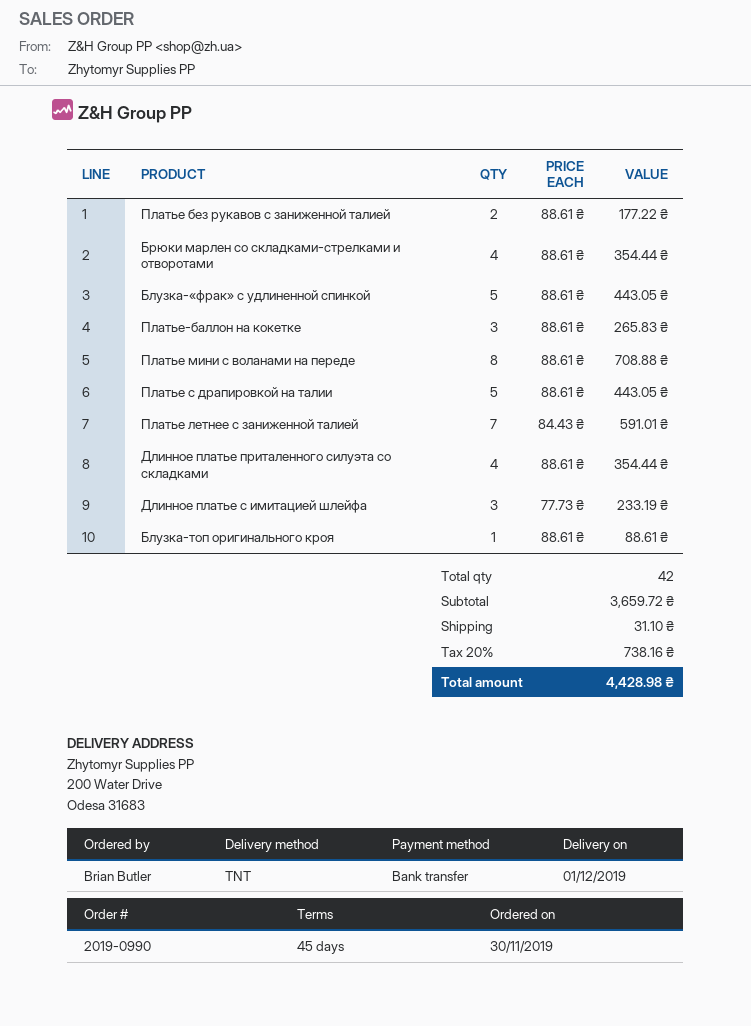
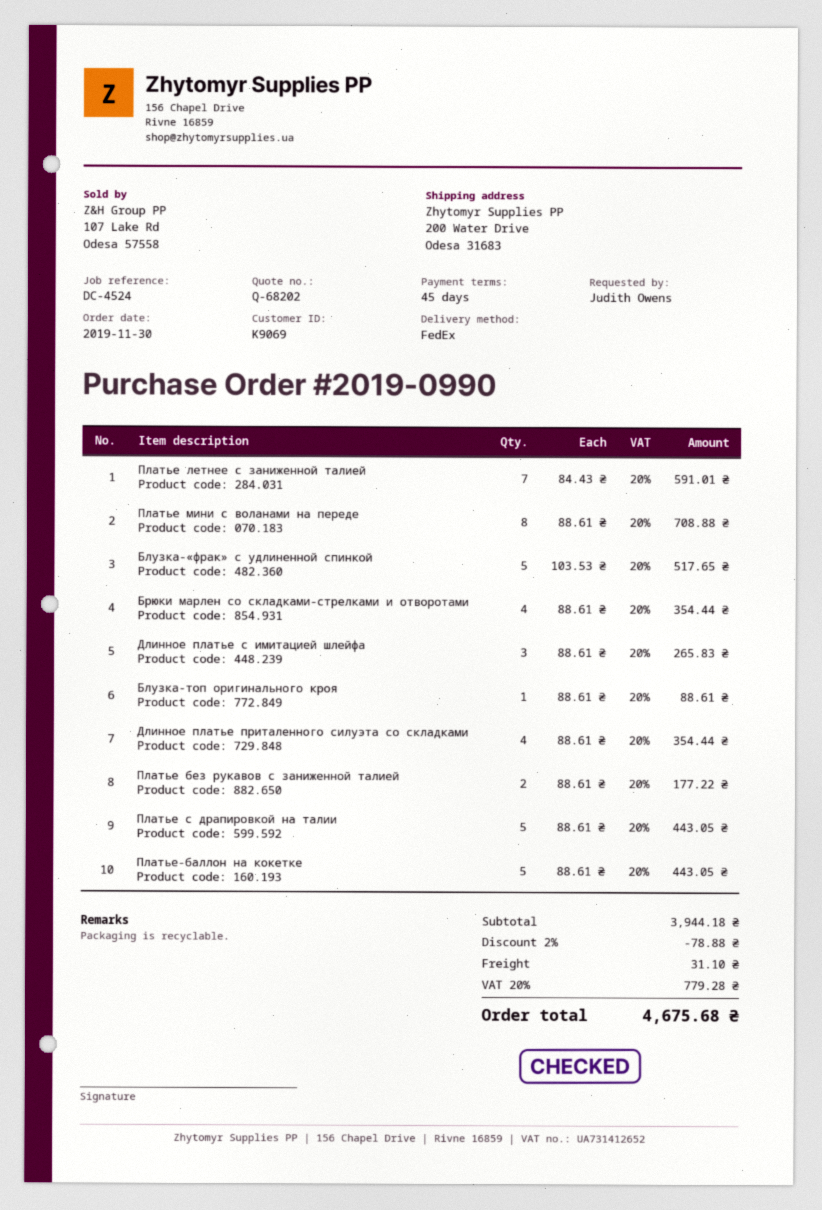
ordered by: Brian Butler -> Judith Owens
shipping method: TNT -> FedEx
Блузка-«фрак» с удлиненной спинкой: 5 x 88.61 = 443.05 -> 5 x 103.53 = 517.65
Платье-баллон на кокетке: 3 x 88.61 = 265.83 -> 5 x 88.61 = 443.05
Длинное платье с имитацией шлейфа: 3 x 77.73 = 233.19 -> 3 x 88.61 = 265.83
subtotal: 3659.72 -> 3944.18
discount: none -> 2% = 78.88
tax: 20% = 738.16 -> 20% = 779.28
total: 4428.98 -> 4675.68

